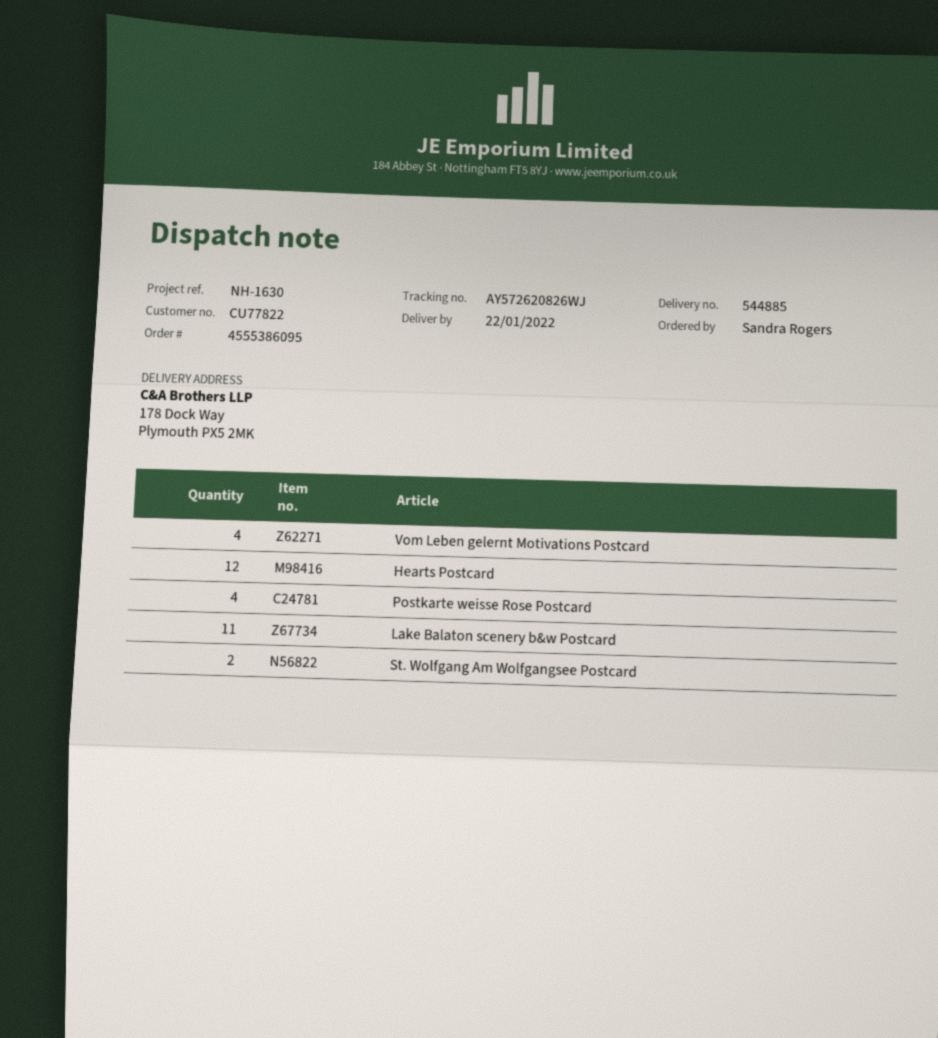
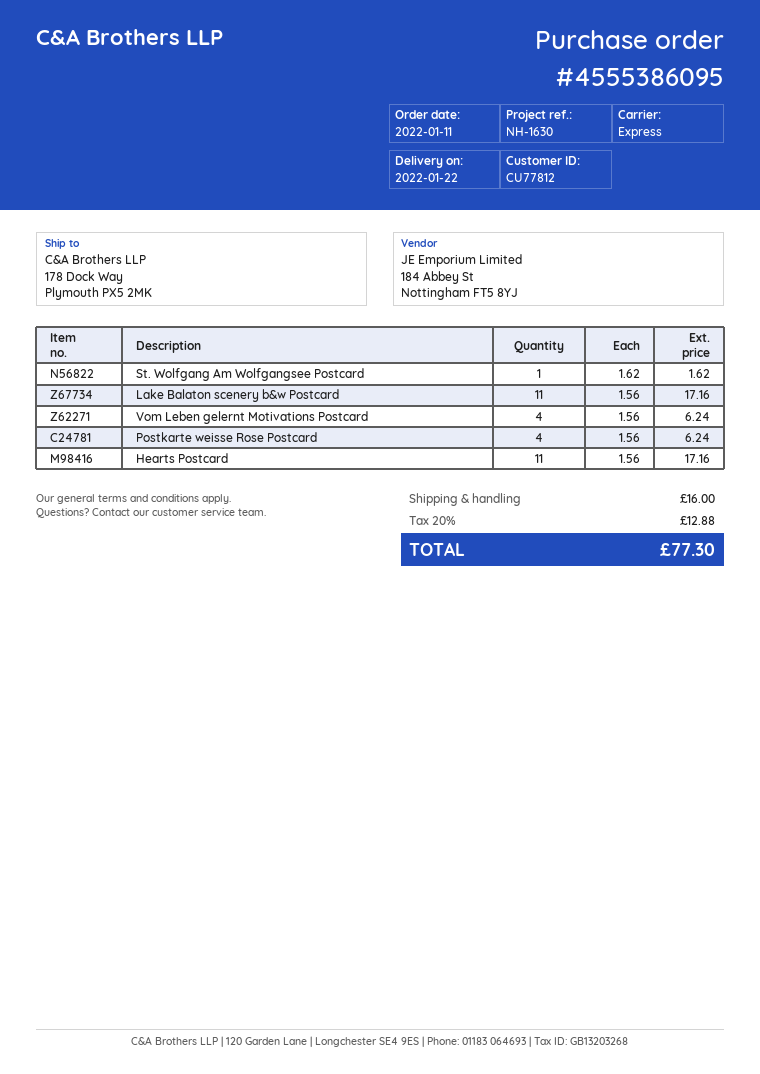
customer number: CU77822 -> CU77812
Hearts Postcard: 12 -> 11
St. Wolfgang Am Wolfgangsee Postcard: 2 -> 1

